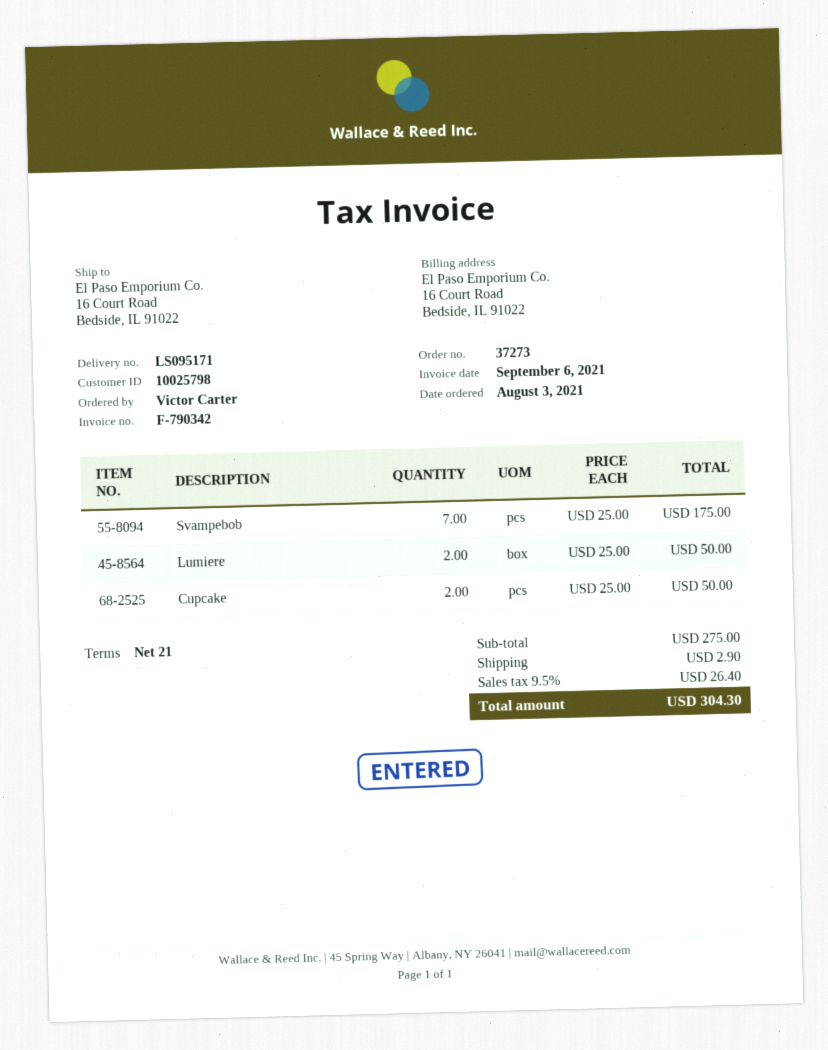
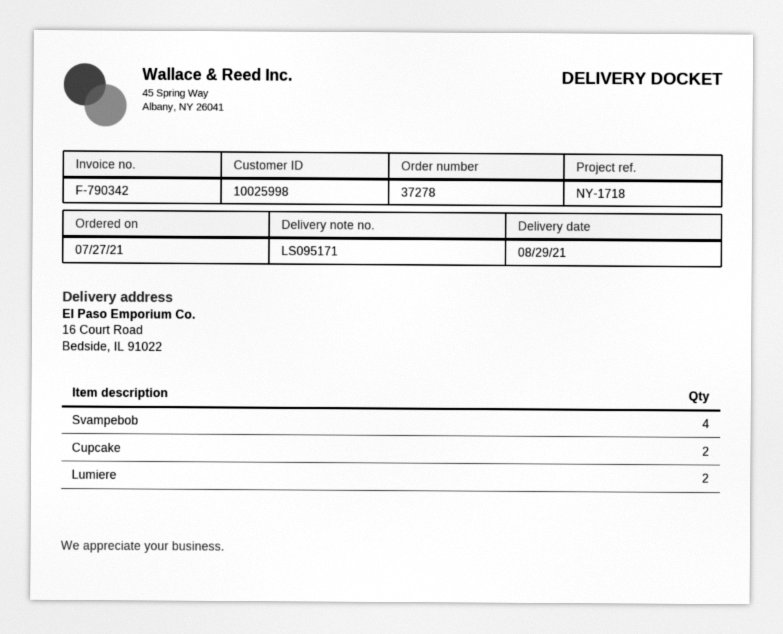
order number: 37273 -> 37278
order date: 2021-08-03 -> 2021-07-27
customer number: 10025798 -> 10025998
Svampebob: 7 -> 4

